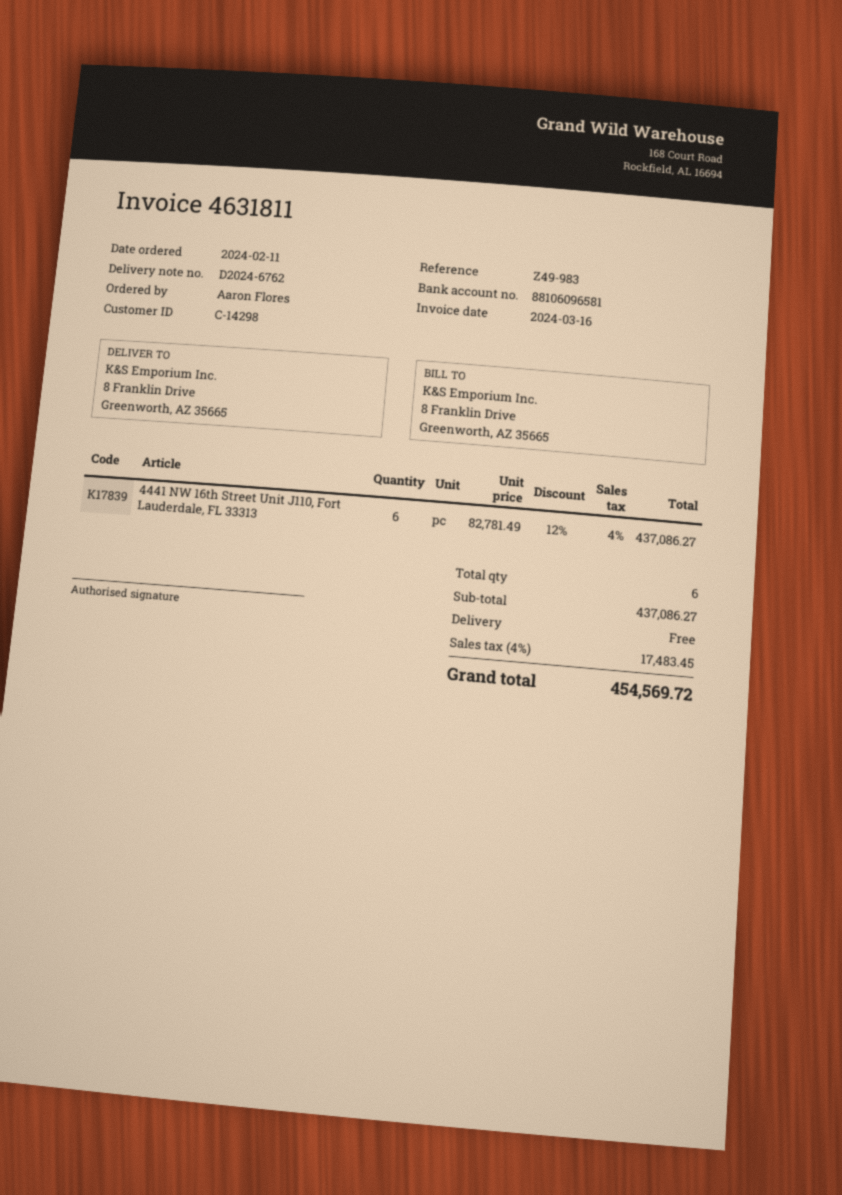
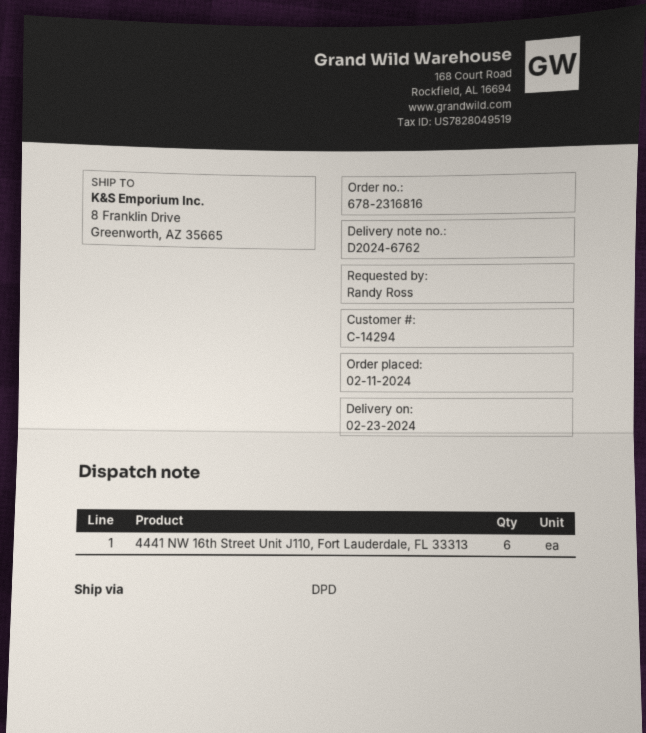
customer number: C-14298 -> C-14294
ordered by: Aaron Flores -> Randy Ross

